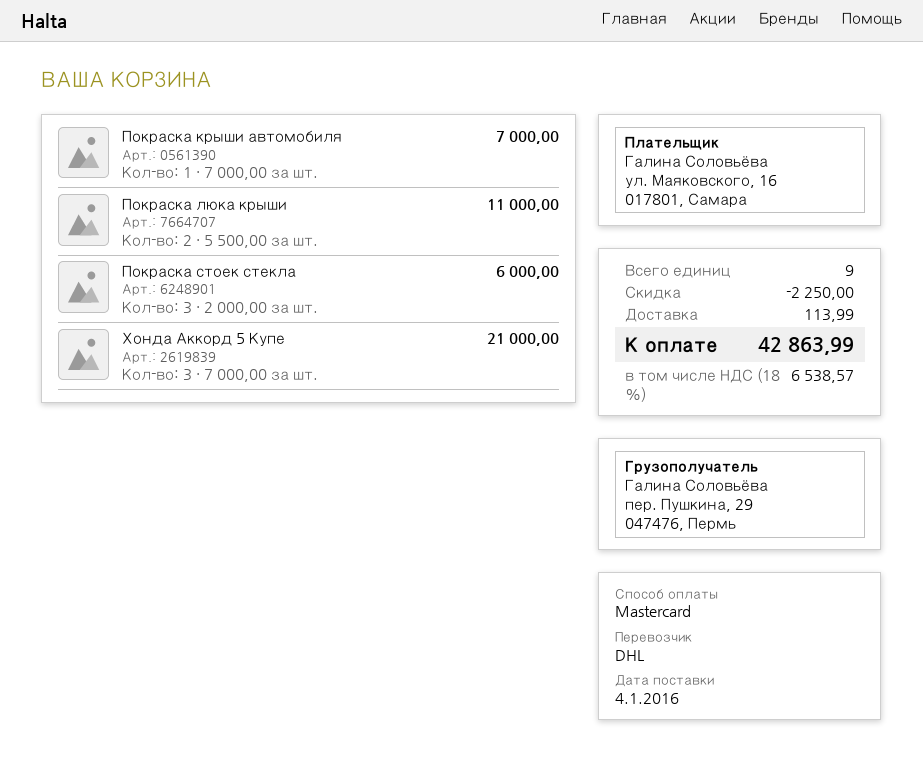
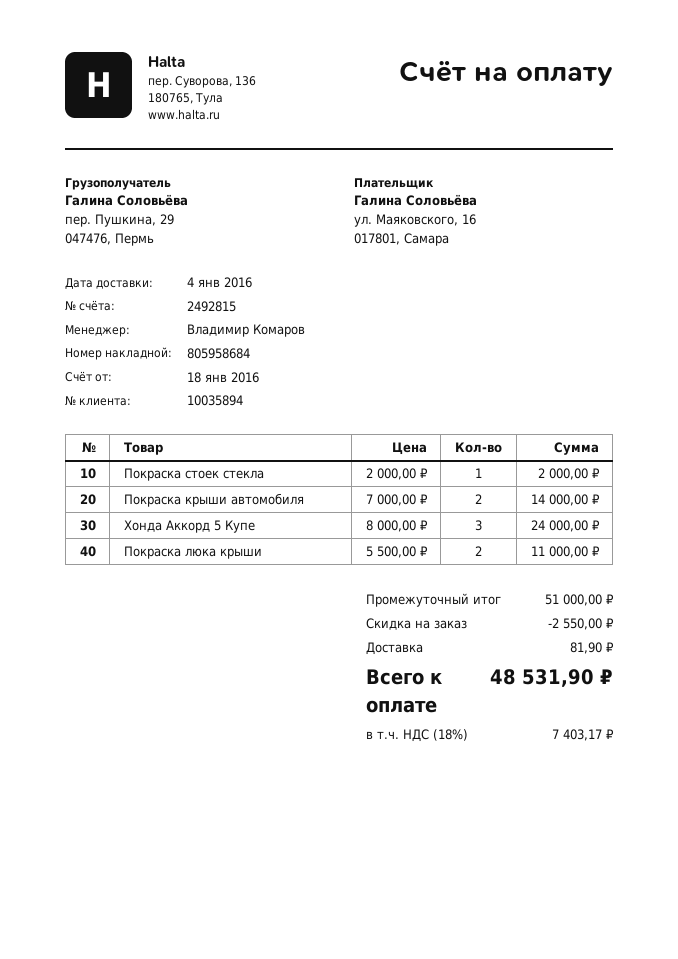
Покраска крыши автомобиля: 1 x 7000.00 = 7000.00 -> 2 x 7000.00 = 14000.00
Покраска стоек стекла: 3 x 2000.00 = 6000.00 -> 1 x 2000.00 = 2000.00
Хонда Аккорд 5 Купе: 3 x 7000.00 = 21000.00 -> 3 x 8000.00 = 24000.00
discount: 2250.00 -> 2550.00
shipping: 113.99 -> 81.90
tax: 18% = 6538.57 -> 18% = 7403.17
total: 42863.99 -> 48531.90

